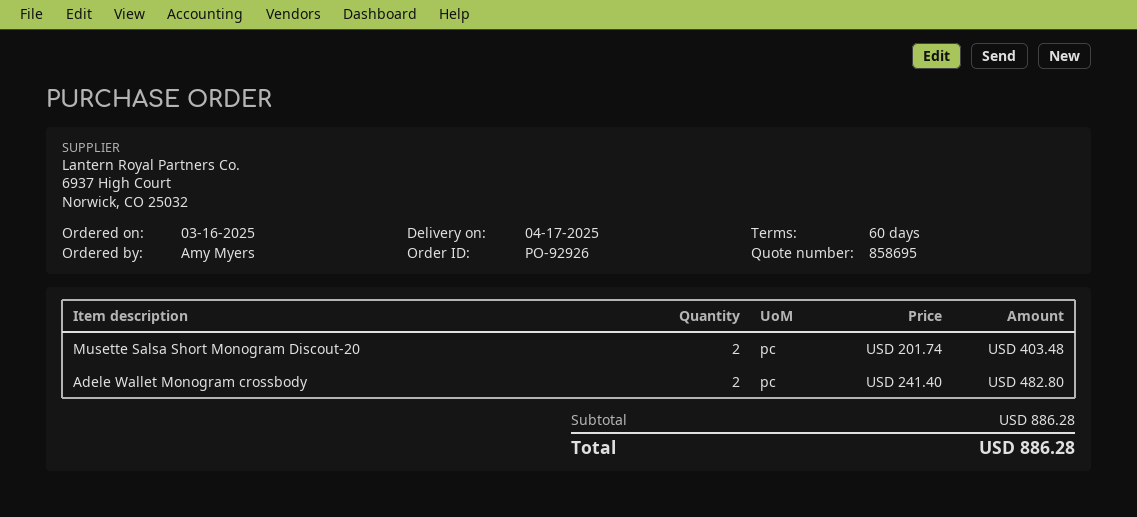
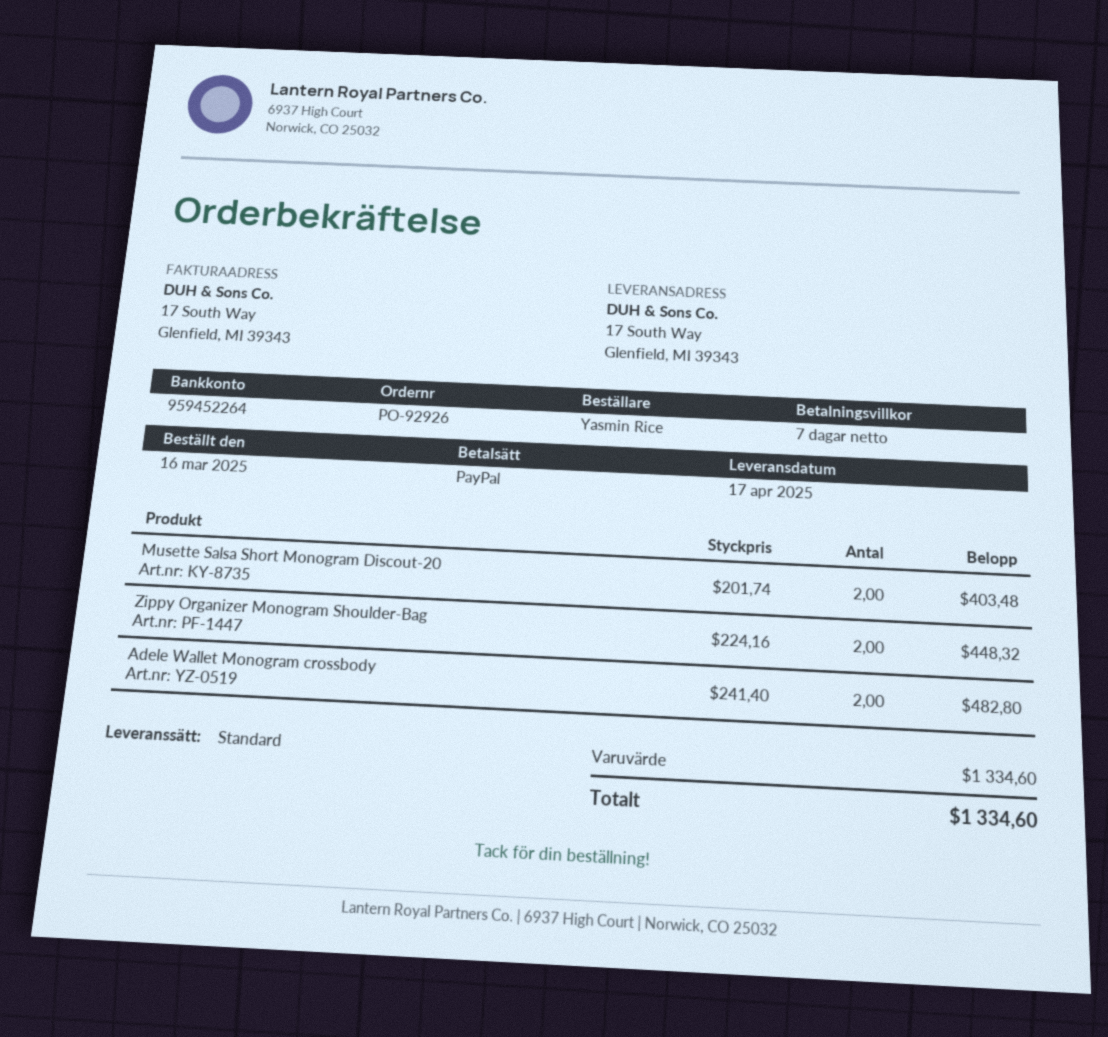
payment terms: 60 days -> 7 days
ordered by: Amy Myers -> Yasmin Rice
Zippy Organizer Monogram Shoulder-Bag: none -> 2 x 224.16 = 448.32
subtotal: 886.28 -> 1334.60
total: 886.28 -> 1334.60

